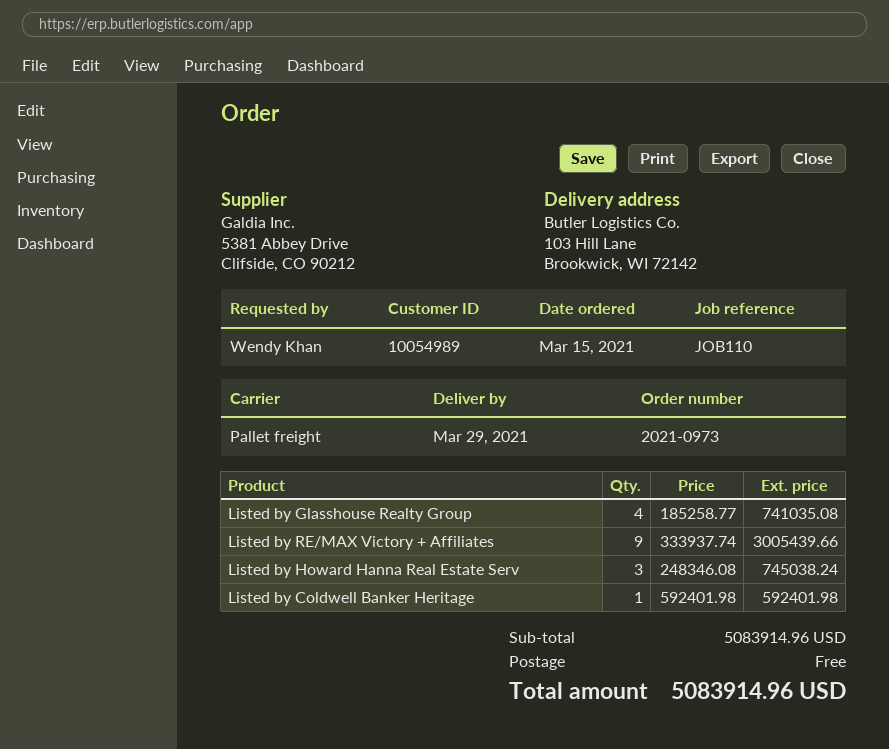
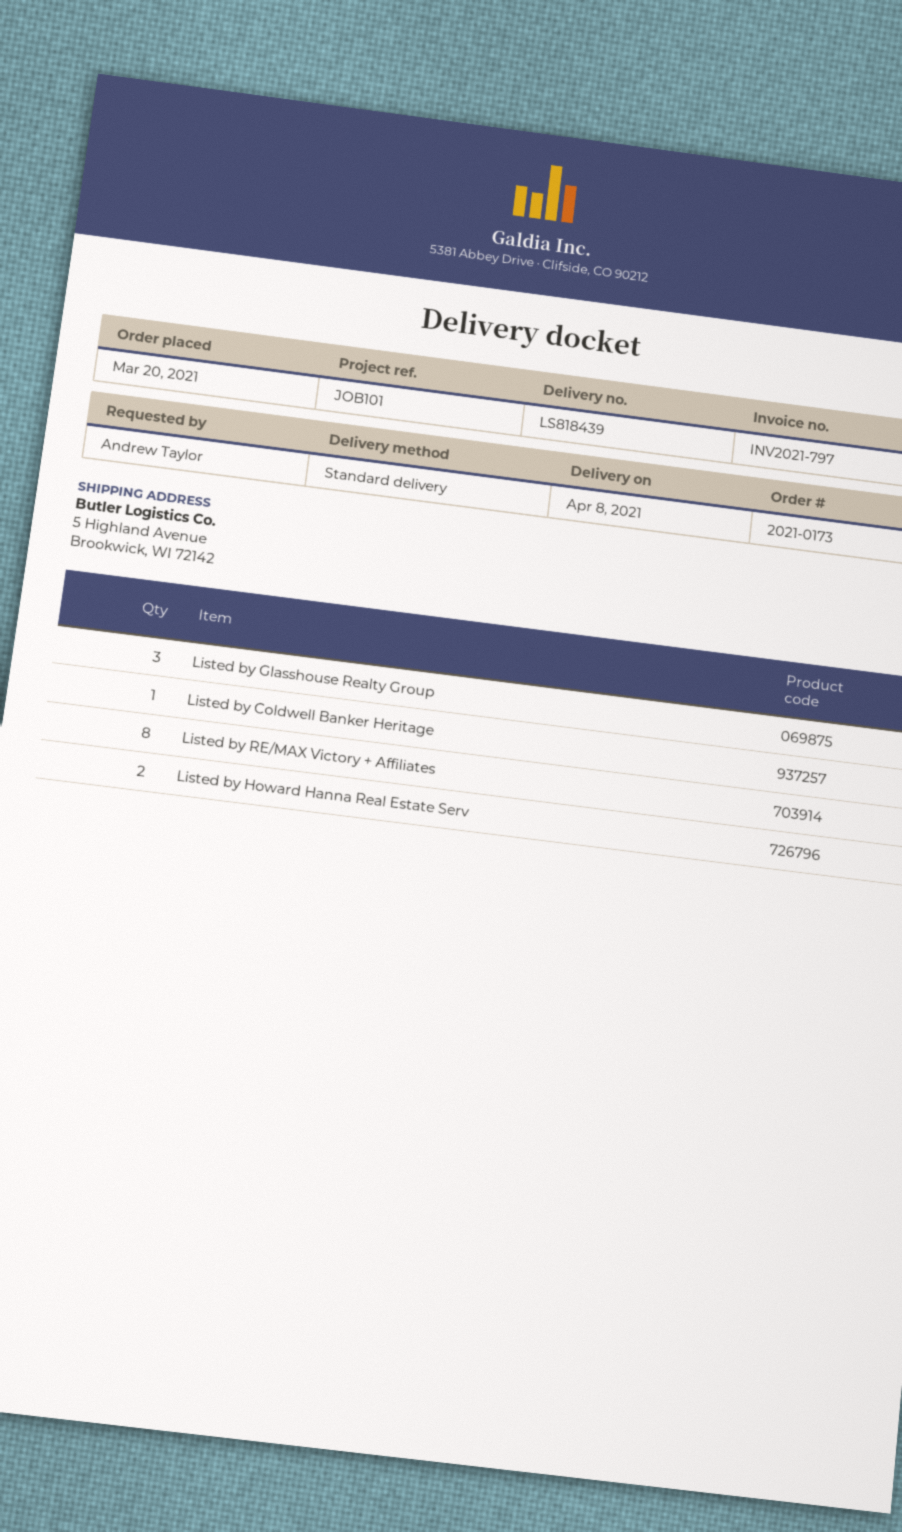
order number: 2021-0973 -> 2021-0173
order date: 2021-03-15 -> 2021-03-20
delivery date: 2021-03-29 -> 2021-04-08
reference: JOB110 -> JOB101
ordered by: Wendy Khan -> Andrew Taylor
shipping method: pallet freight -> standard
ship to: 103 Hill Lane, Brookwick, WI 72142 -> 5 Highland Avenue, Brookwick, WI 72142
Listed by Glasshouse Realty Group: 4 -> 3
Listed by RE/MAX Victory + Affiliates: 9 -> 8
Listed by Howard Hanna Real Estate Serv: 3 -> 2

